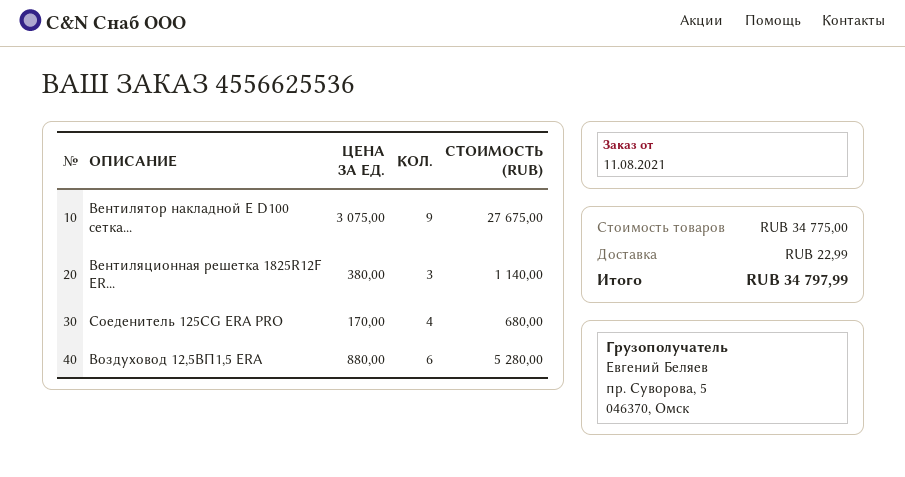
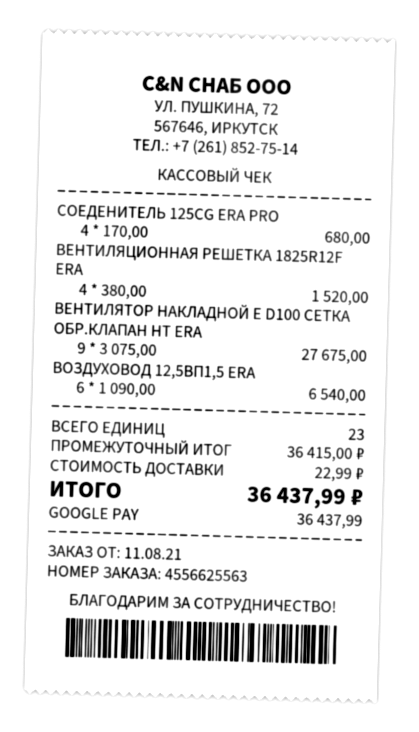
order number: 4556625536 -> 4556625563
Вентиляционная решетка 1825R12F ER...: 3 x 380.00 = 1140.00 -> 4 x 380.00 = 1520.00
Воздуховод 12,5ВП1,5 ERA: 6 x 880.00 = 5280.00 -> 6 x 1090.00 = 6540.00
subtotal: 34775.00 -> 36415.00
total: 34797.99 -> 36437.99

